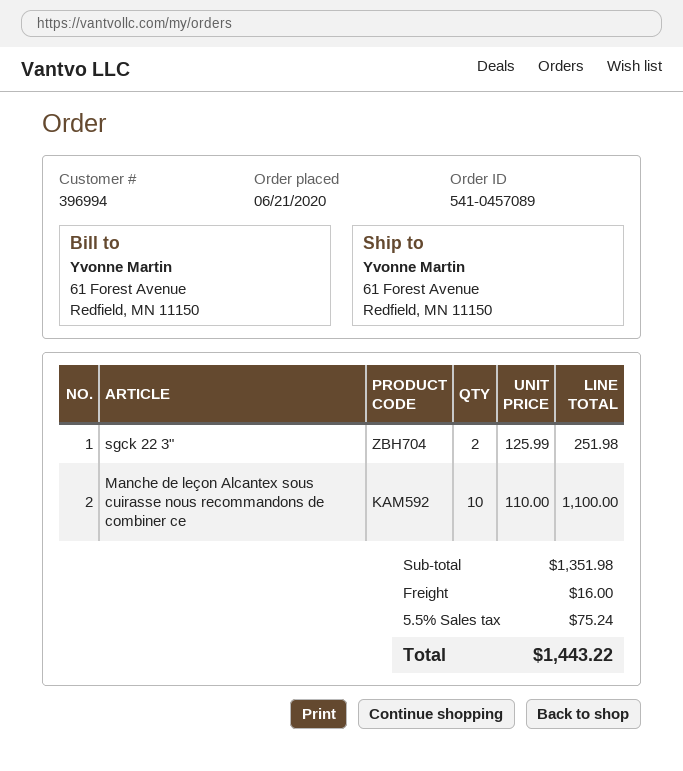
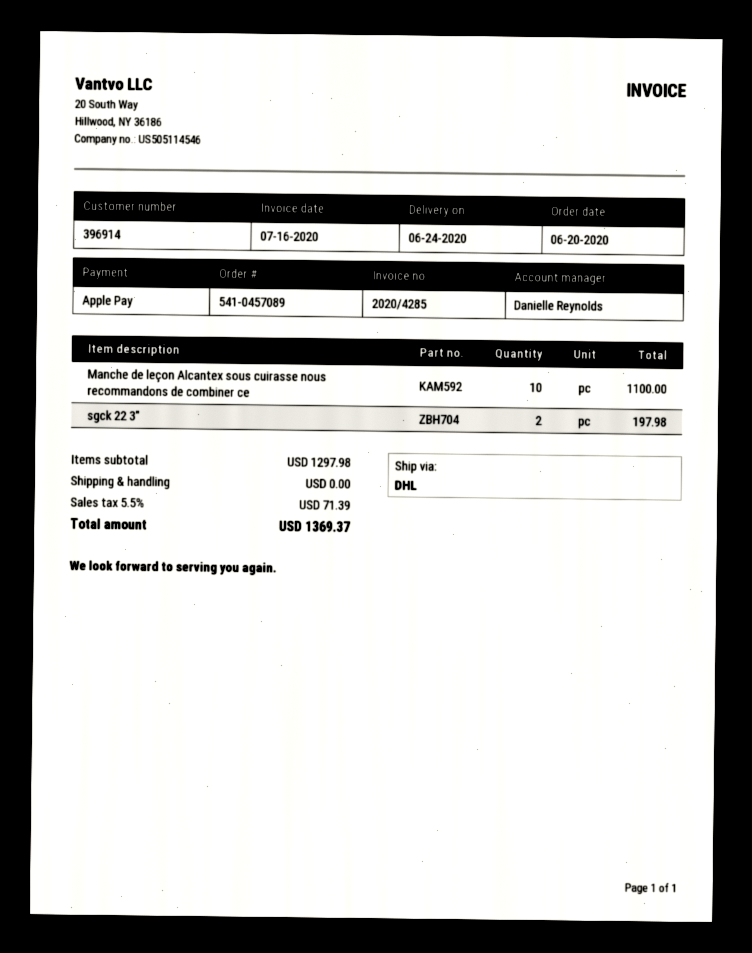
order date: 2020-06-21 -> 2020-06-20
customer number: 396994 -> 396914
sgck 22 3": 2 for 251.98 -> 2 for 197.98
subtotal: 1351.98 -> 1297.98
shipping: 16.00 -> 0.00
tax: 5.5% = 75.24 -> 5.5% = 71.39
total: 1443.22 -> 1369.37

